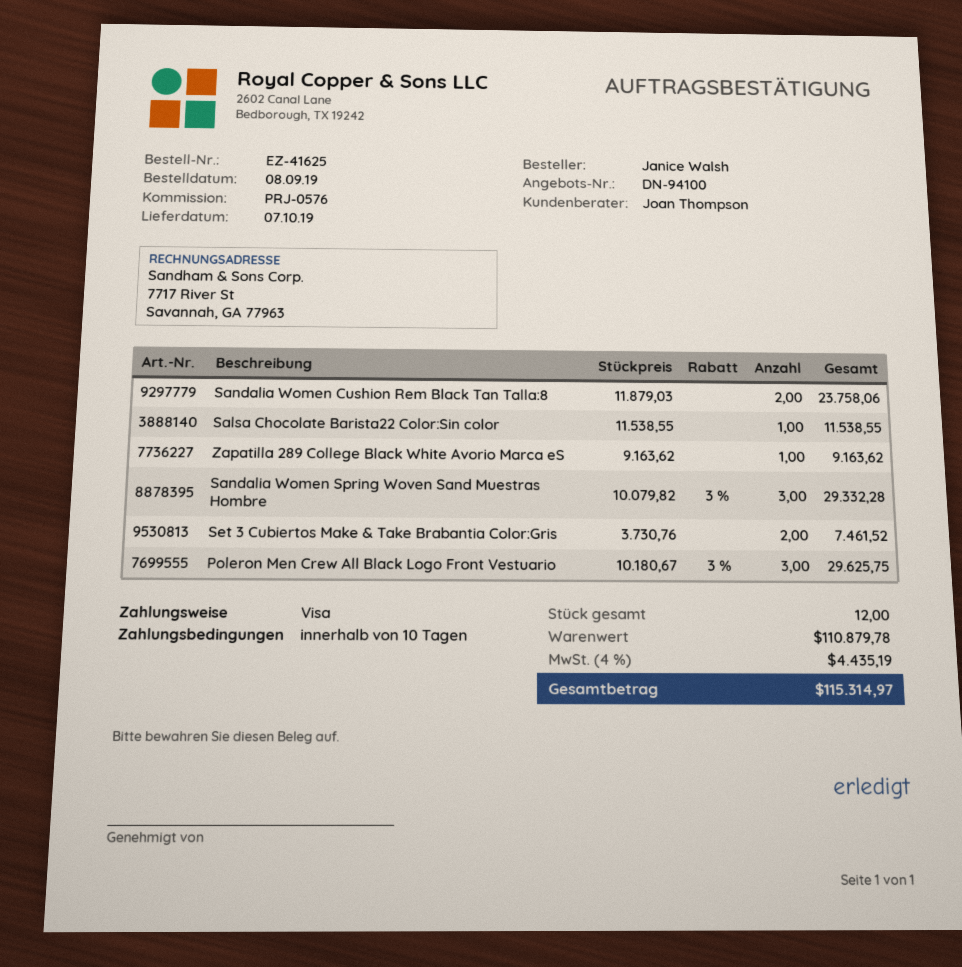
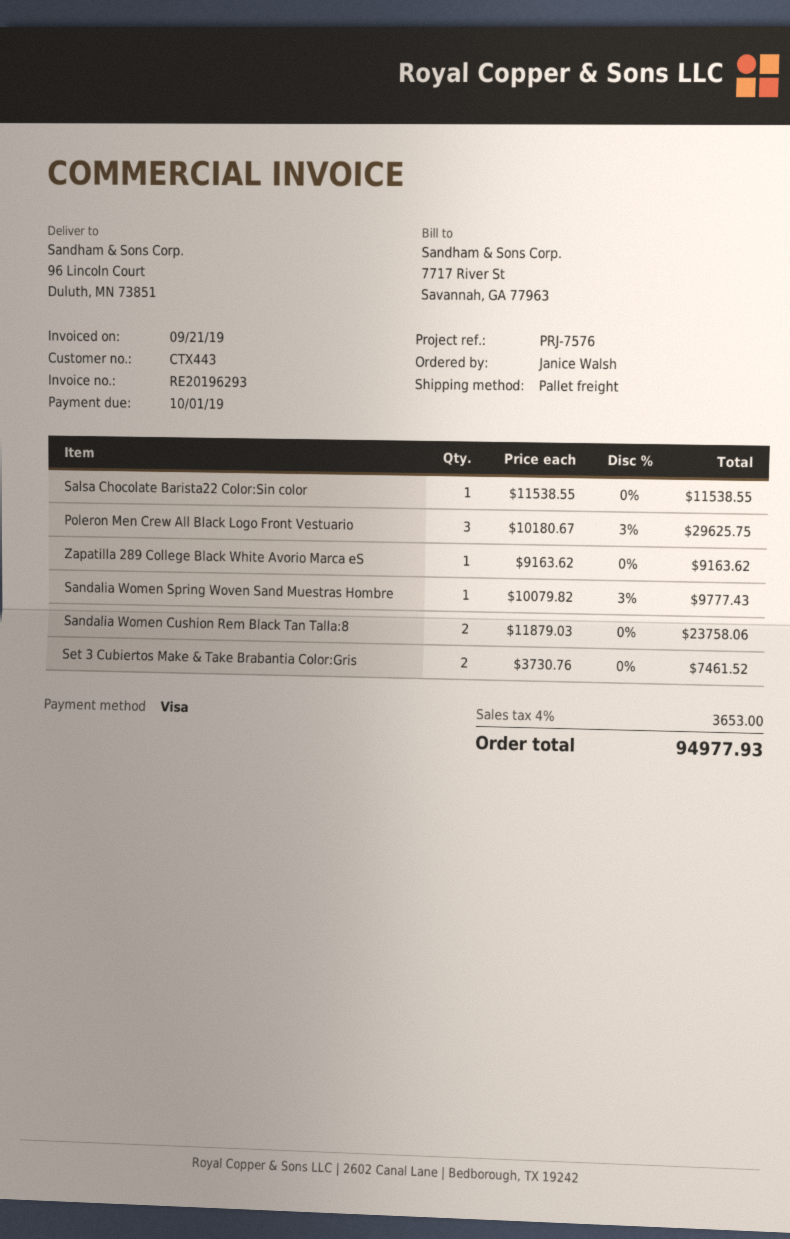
reference: PRJ-0576 -> PRJ-7576
Sandalia Women Spring Woven Sand Muestras Hombre: 3 x 10079.82 - 3% = 29332.28 -> 1 x 10079.82 - 3% = 9777.43
tax: 4% = 4435.19 -> 4% = 3653.00
total: 115314.97 -> 94977.93

